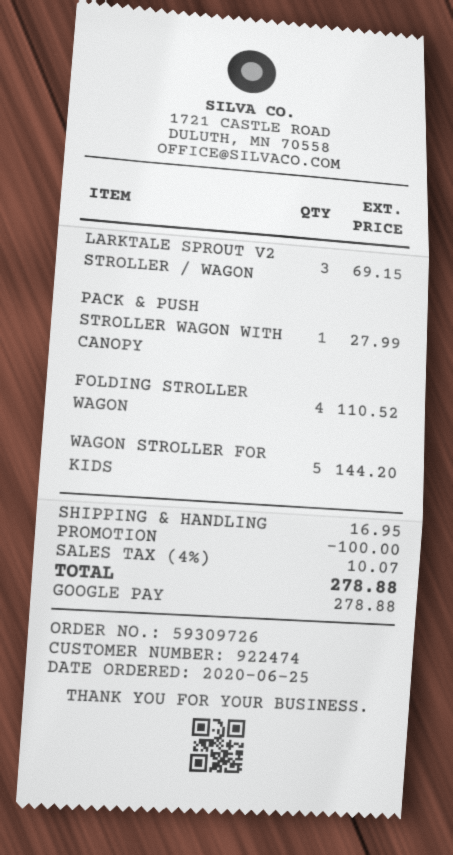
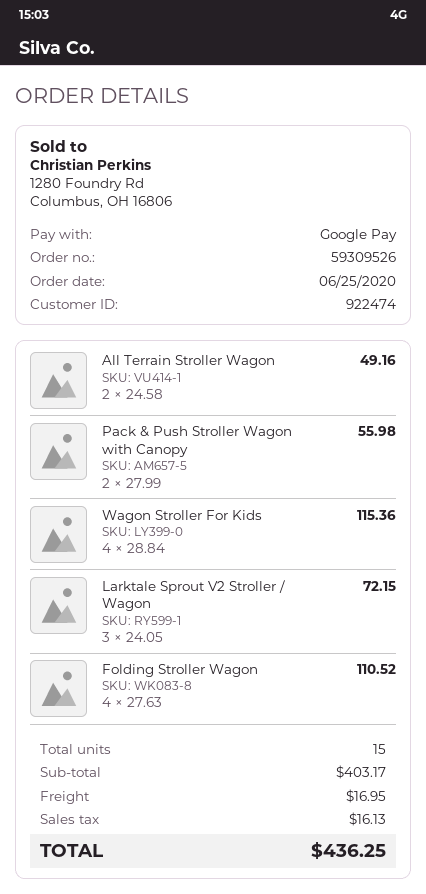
order number: 59309726 -> 59309526
LARKTALE SPROUT V2 STROLLER / WAGON: 3 for 69.15 -> 3 for 72.15
PACK & PUSH STROLLER WAGON WITH CANOPY: 1 for 27.99 -> 2 for 55.98
WAGON STROLLER FOR KIDS: 5 for 144.20 -> 4 for 115.36
All Terrain Stroller Wagon: none -> 2 for 49.16
discount: 100.00 -> none
tax: 10.07 -> 16.13
total: 278.88 -> 436.25

